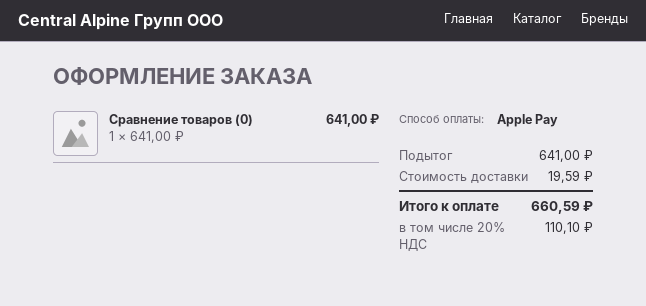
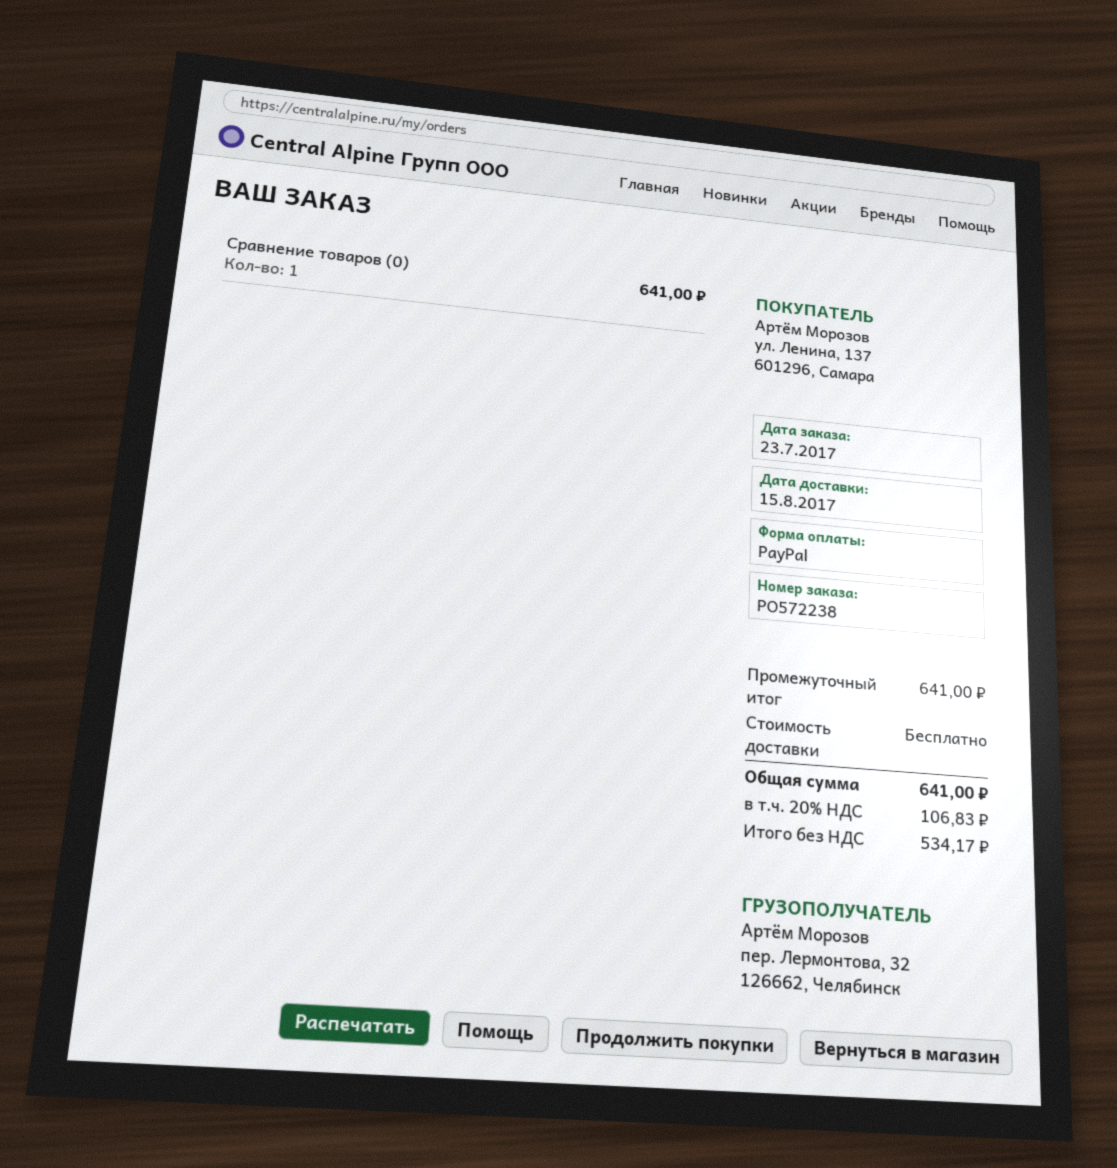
payment method: Apple Pay -> PayPal
shipping: 19.59 -> 0.00
tax: 20% = 110.10 -> 20% = 106.83
total: 660.59 -> 641.00

